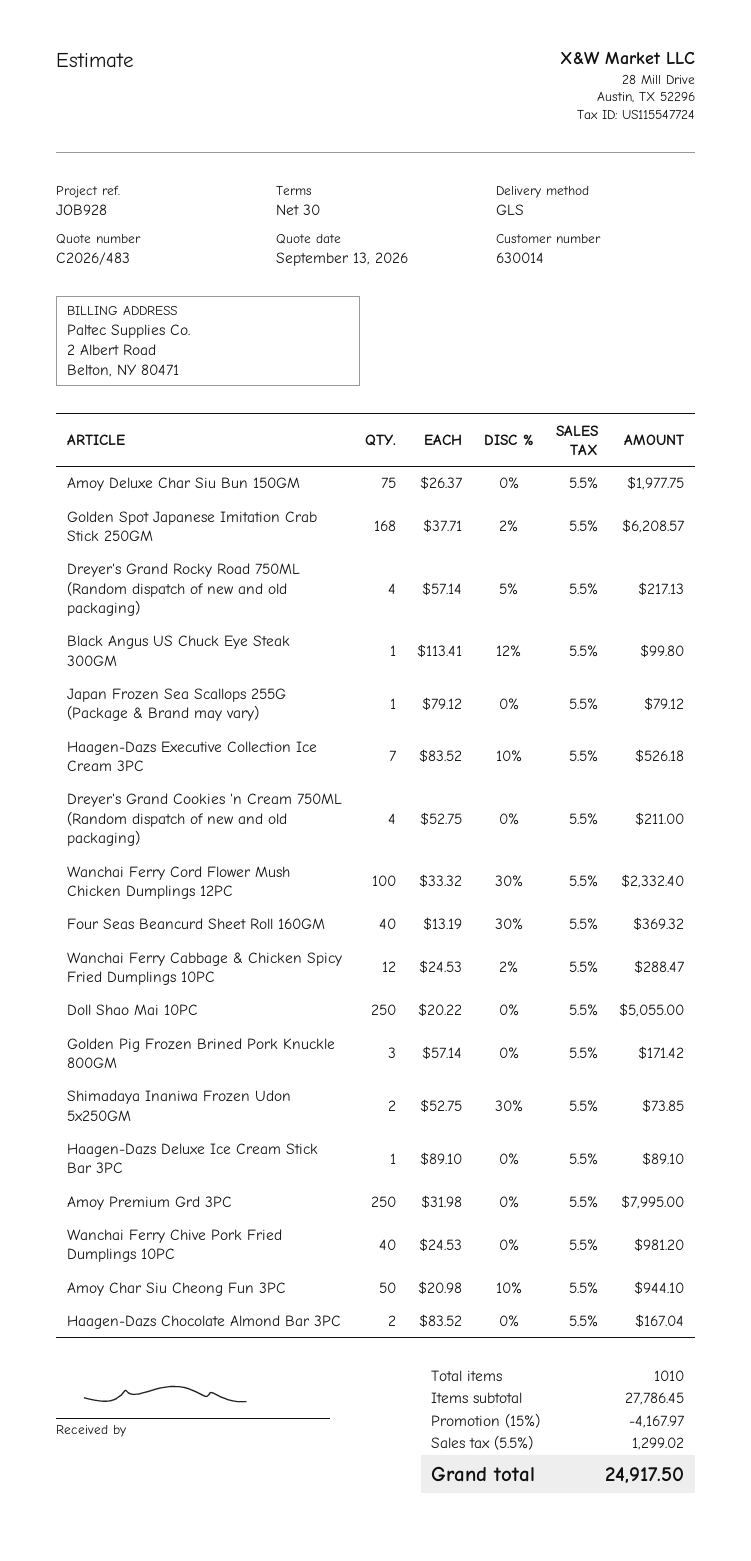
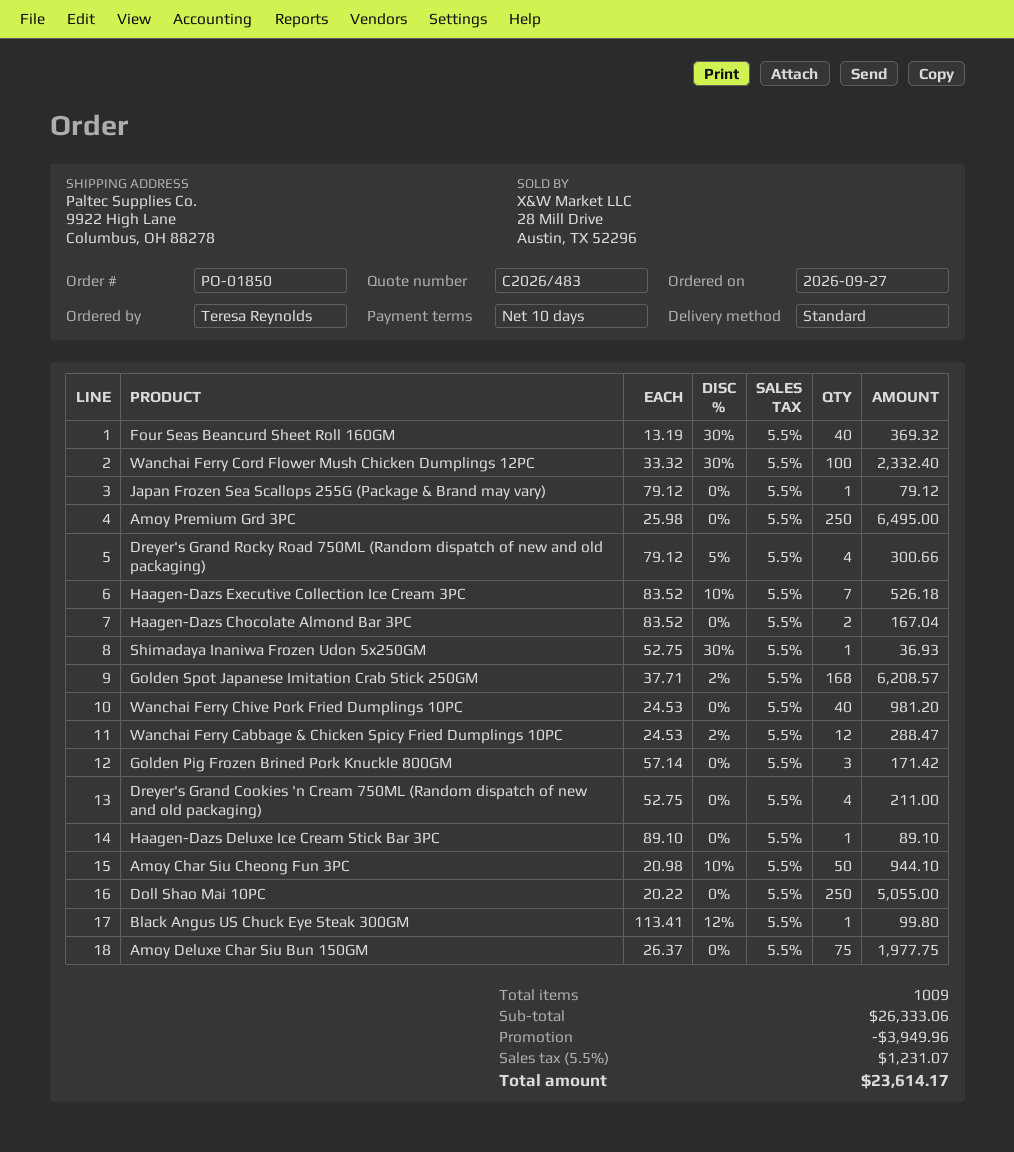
payment terms: 30 days -> 10 days
shipping method: GLS -> standard
Dreyer's Grand Rocky Road 750ML (Random dispatch of new and old packaging): 4 x 57.14 - 5% = 217.13 -> 4 x 79.12 - 5% = 300.66
Shimadaya Inaniwa Frozen Udon 5x250GM: 2 x 52.75 - 30% = 73.85 -> 1 x 52.75 - 30% = 36.93
Amoy Premium Grd 3PC: 250 x 31.98 = 7995.00 -> 250 x 25.98 = 6495.00
total quantity: 1010 -> 1009
subtotal: 27786.45 -> 26333.06
discount: 4167.97 -> 3949.96
tax: 5.5% = 1299.02 -> 5.5% = 1231.07
total: 24917.50 -> 23614.17

